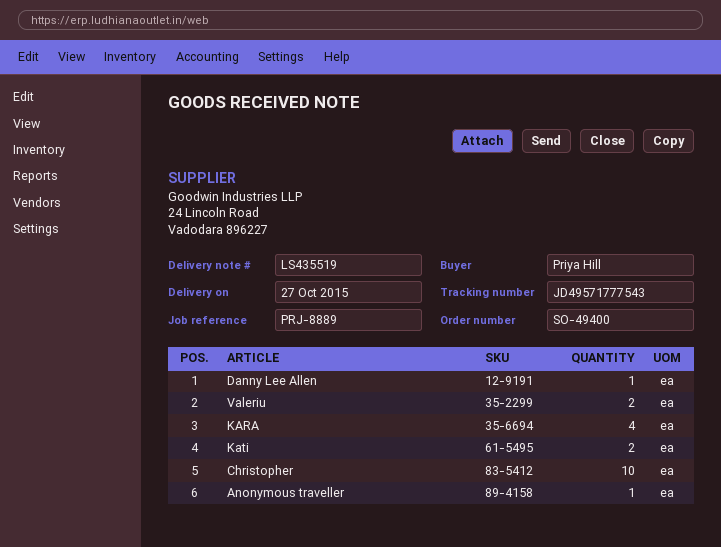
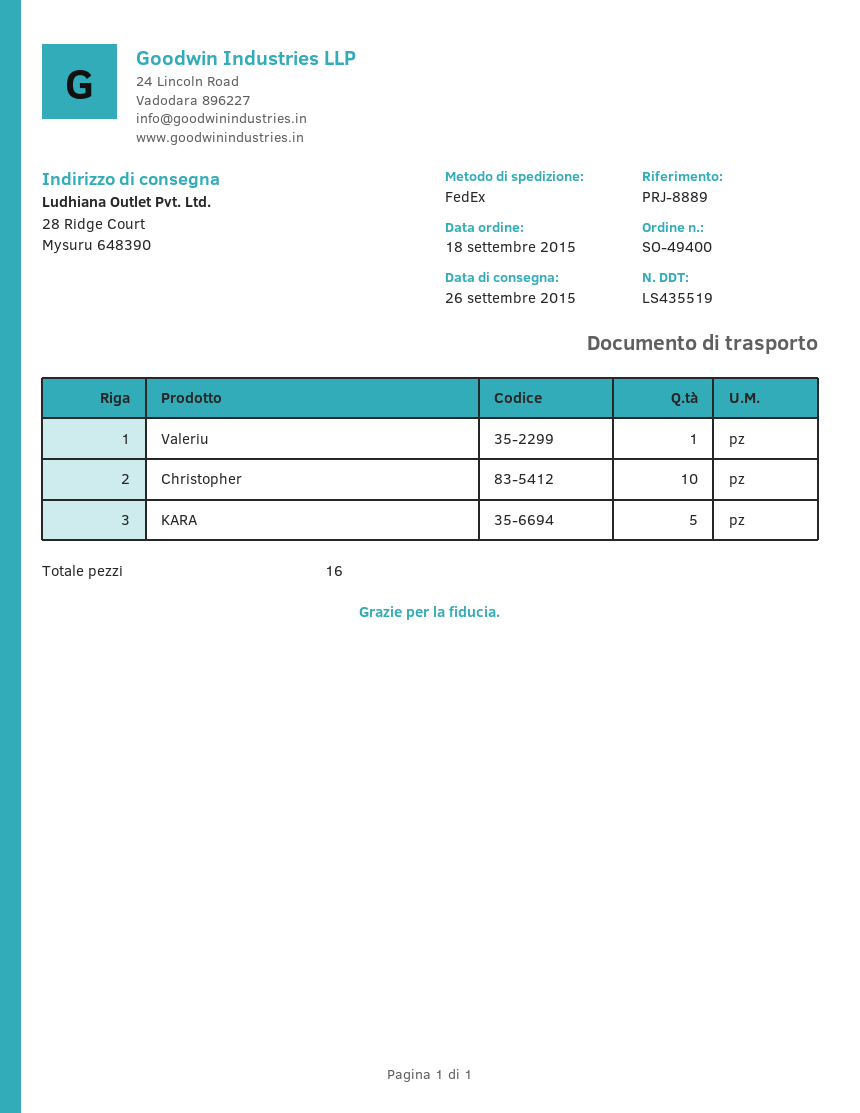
delivery date: 2015-10-27 -> 2015-09-26
Danny Lee Allen: 1 -> none
Valeriu: 2 -> 1
KARA: 4 -> 5
Kati: 2 -> none
Anonymous traveller: 1 -> none

